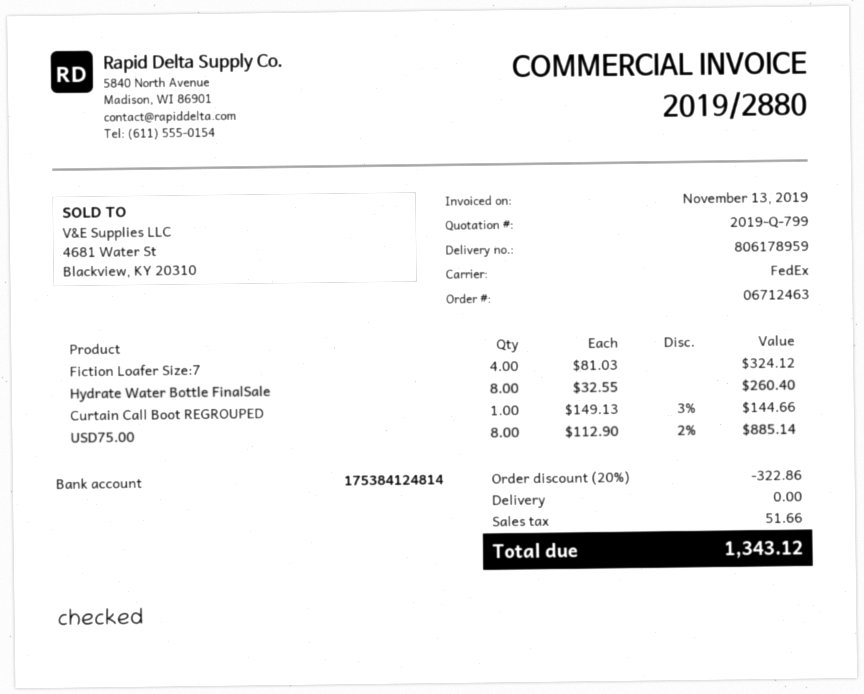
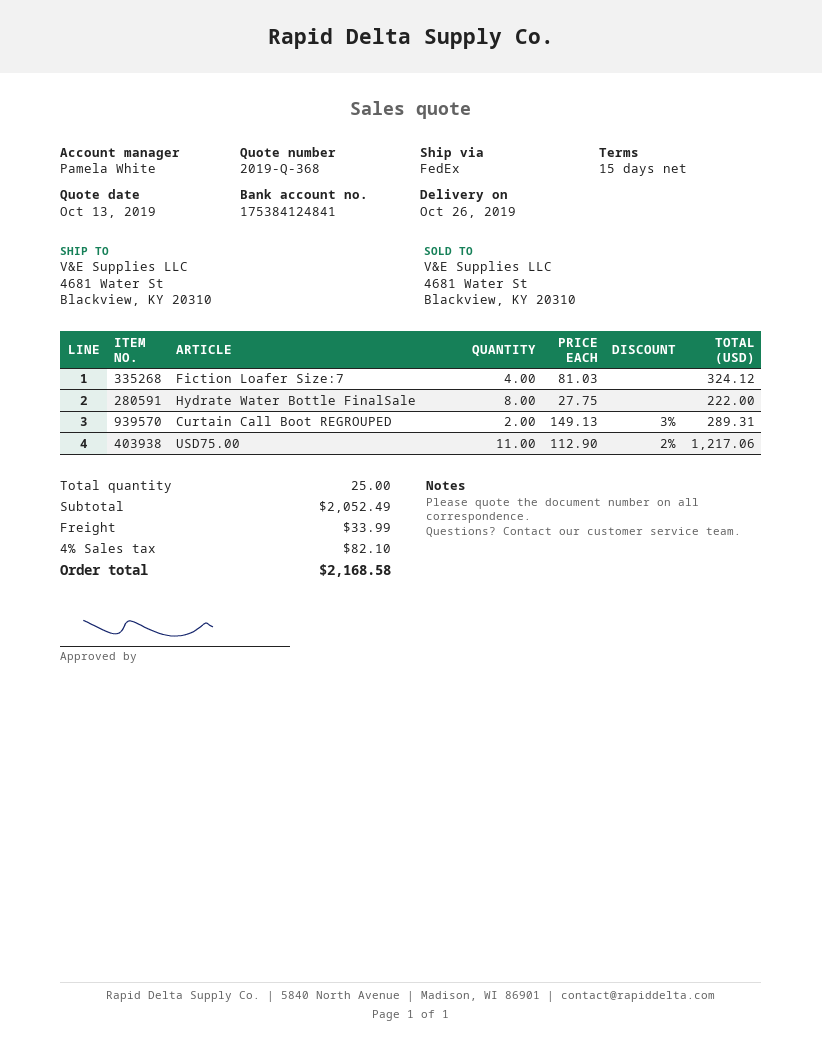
quote number: 2019-Q-799 -> 2019-Q-368
bank account: 175384124814 -> 175384124841
Hydrate Water Bottle FinalSale: 8 x 32.55 = 260.40 -> 8 x 27.75 = 222.00
Curtain Call Boot REGROUPED: 1 x 149.13 - 3% = 144.66 -> 2 x 149.13 - 3% = 289.31
USD75.00: 8 x 112.90 - 2% = 885.14 -> 11 x 112.90 - 2% = 1217.06
discount: 20% = 322.86 -> none
shipping: 0.00 -> 33.99
tax: 51.66 -> 82.10
total: 1343.12 -> 2168.58

